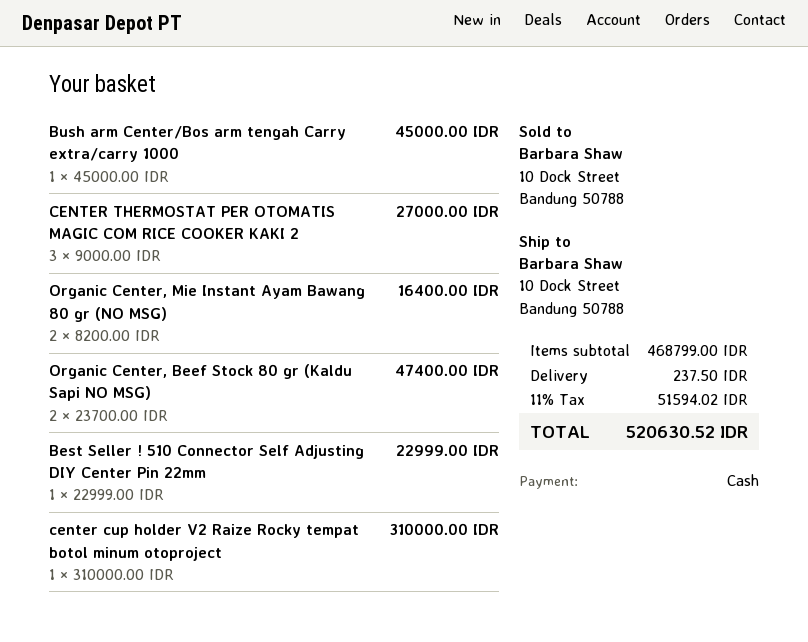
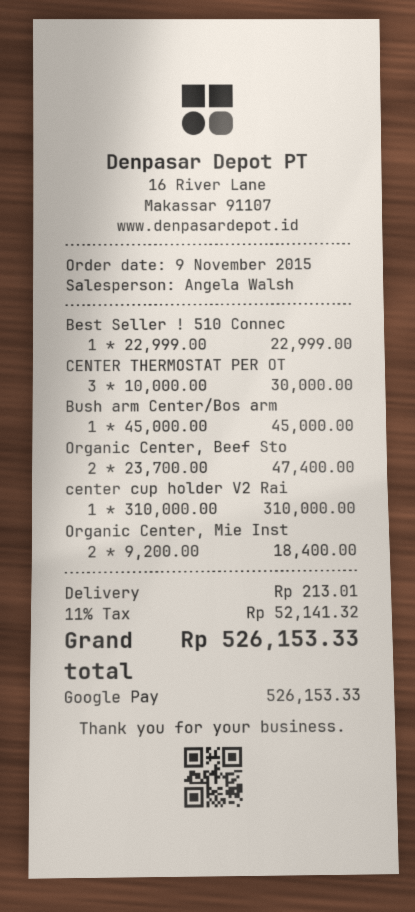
payment method: cash -> Google Pay
CENTER THERMOSTAT PER OTOMATIS MAGIC COM RICE COOKER KAKI 2: 3 x 9000.00 = 27000.00 -> 3 x 10000.00 = 30000.00
Organic Center, Mie Instant Ayam Bawang 80 gr (NO MSG): 2 x 8200.00 = 16400.00 -> 2 x 9200.00 = 18400.00
shipping: 237.50 -> 213.01
tax: 11% = 51594.02 -> 11% = 52141.32
total: 520630.52 -> 526153.33

